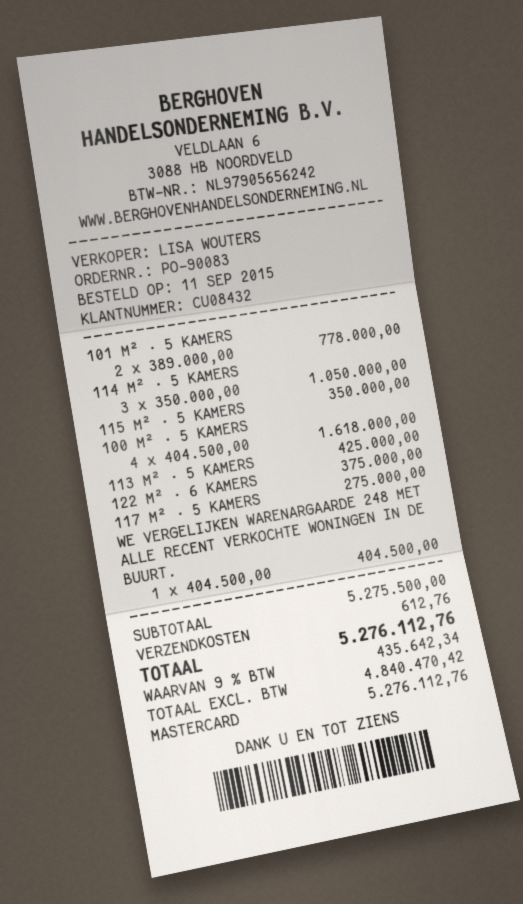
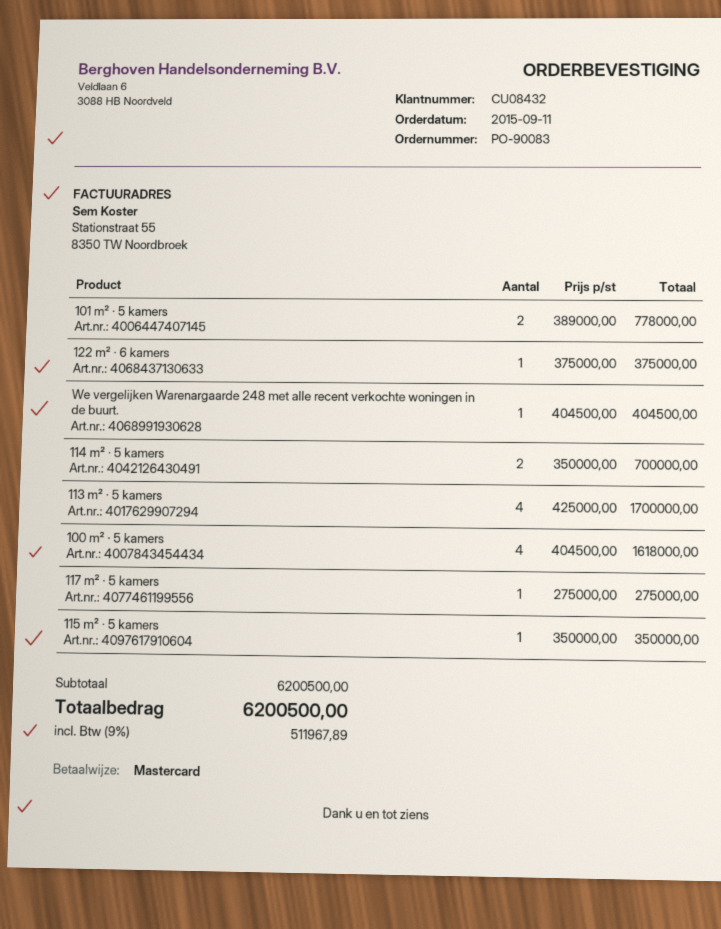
114 M² · 5 KAMERS: 3 x 350000.00 = 1050000.00 -> 2 x 350000.00 = 700000.00
113 M² · 5 KAMERS: 1 x 425000.00 = 425000.00 -> 4 x 425000.00 = 1700000.00
subtotal: 5275500.00 -> 6200500.00
shipping: 612.76 -> none
tax: 9% = 435642.34 -> 9% = 511967.89
total: 5276112.76 -> 6200500.00

